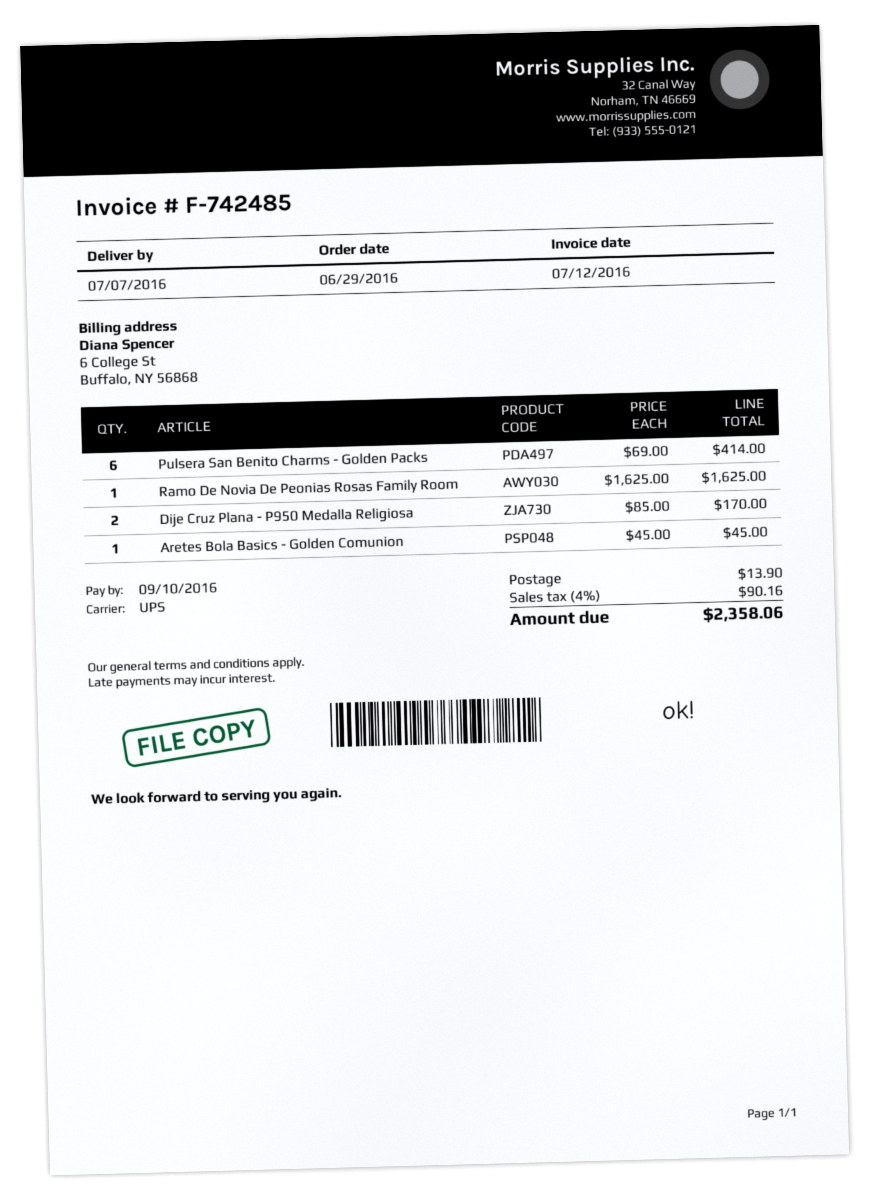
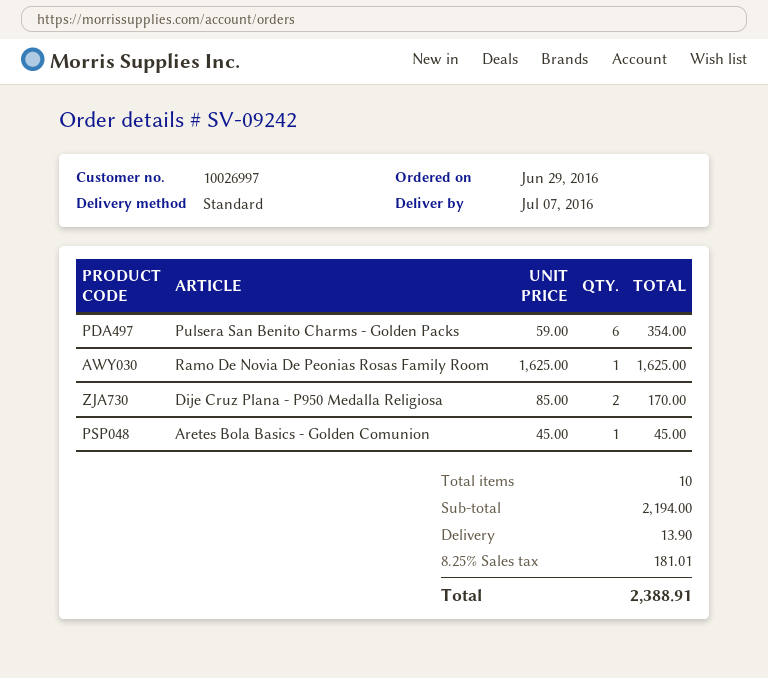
shipping method: UPS -> standard
Pulsera San Benito Charms - Golden Packs: 6 x 69.00 = 414.00 -> 6 x 59.00 = 354.00
tax: 4% = 90.16 -> 8.25% = 181.01
total: 2358.06 -> 2388.91

